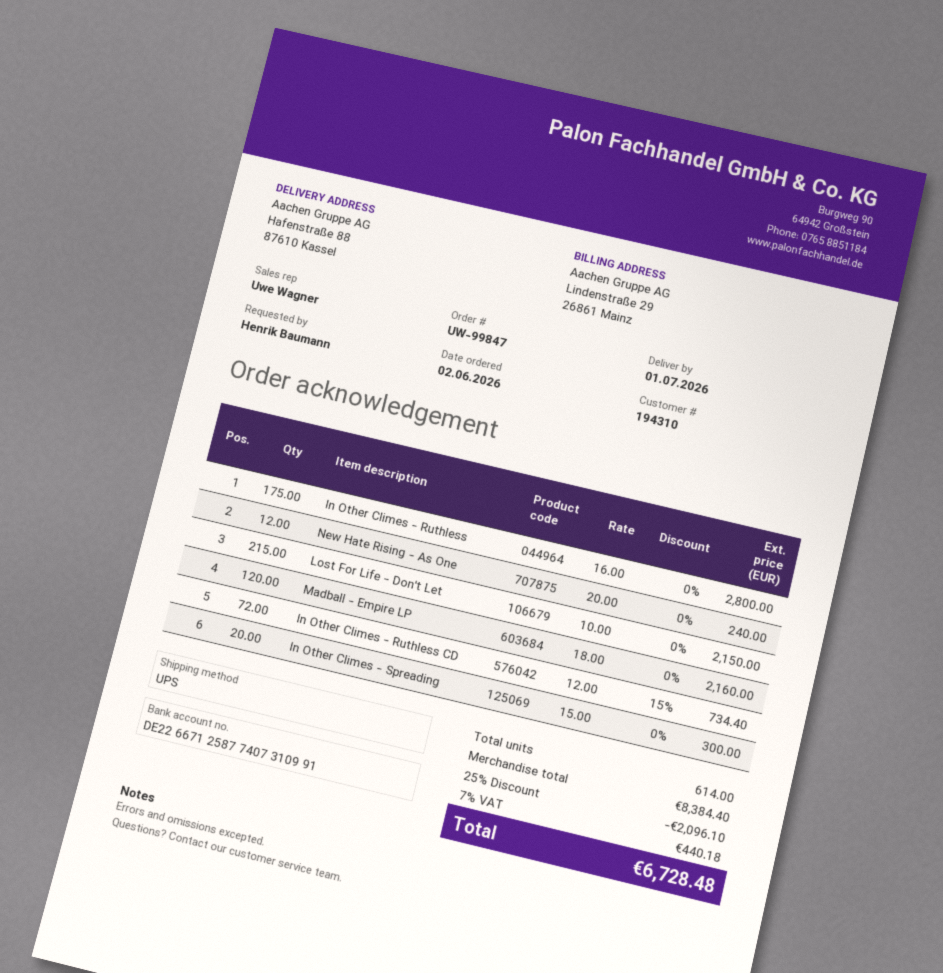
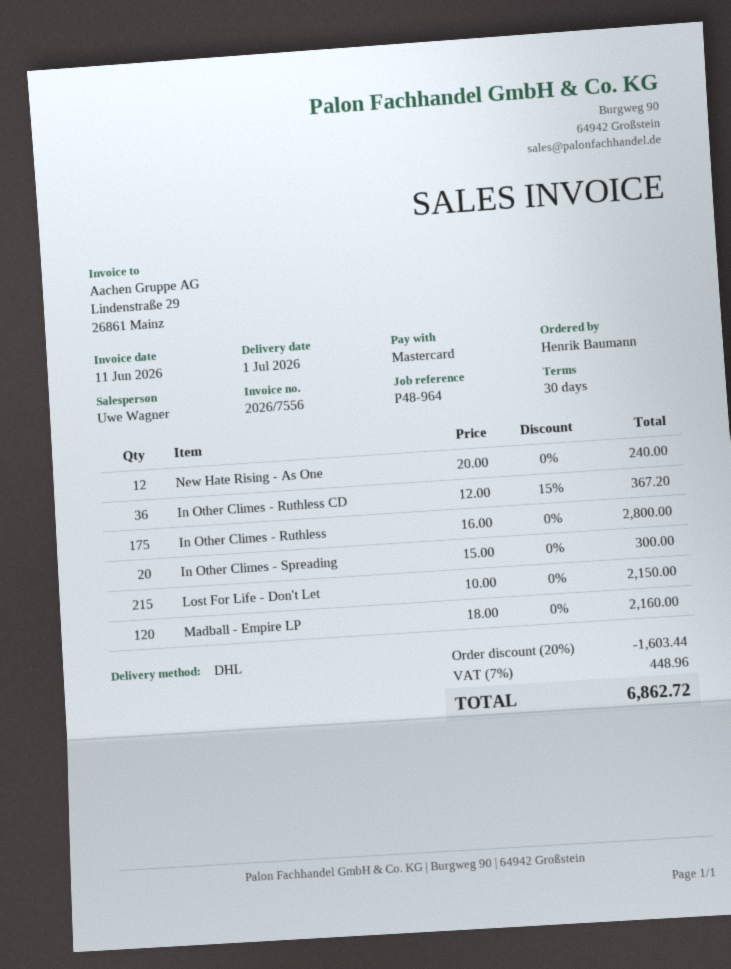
shipping method: UPS -> DHL
In Other Climes - Ruthless CD: 72 x 12.00 - 15% = 734.40 -> 36 x 12.00 - 15% = 367.20
discount: 25% = 2096.10 -> 20% = 1603.44
tax: 7% = 440.18 -> 7% = 448.96
total: 6728.48 -> 6862.72

